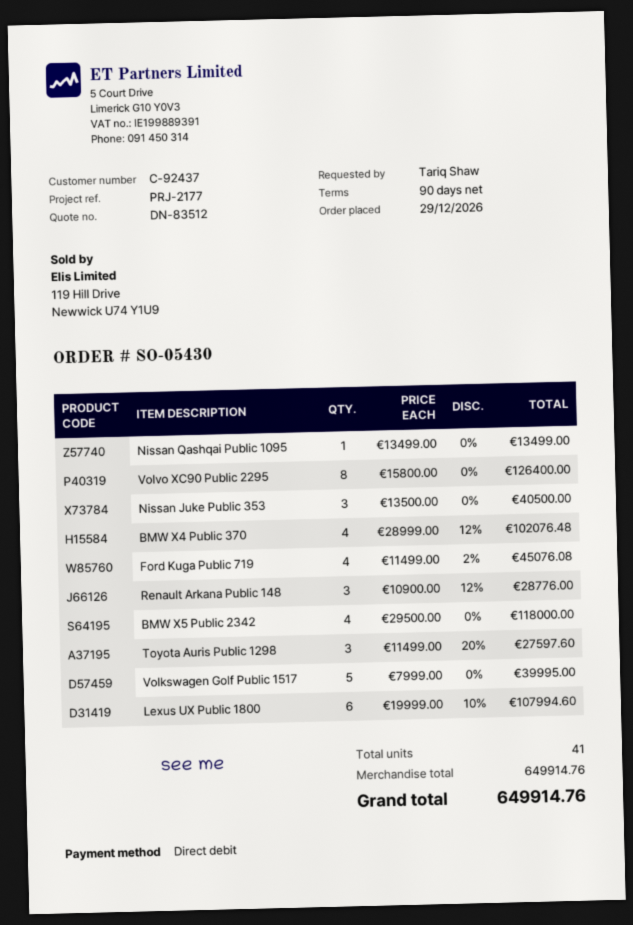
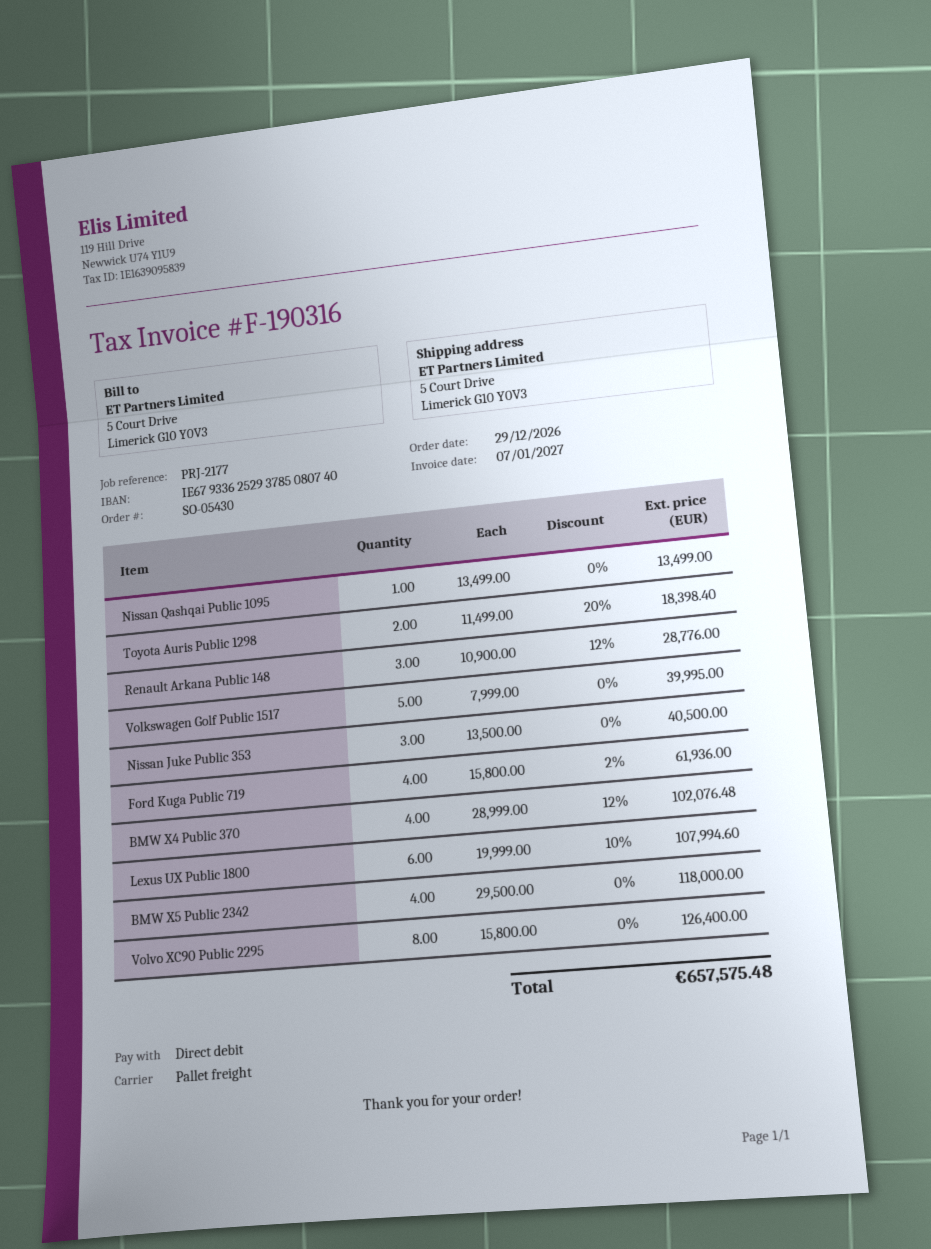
Ford Kuga Public 719: 4 x 11499.00 - 2% = 45076.08 -> 4 x 15800.00 - 2% = 61936.00
Toyota Auris Public 1298: 3 x 11499.00 - 20% = 27597.60 -> 2 x 11499.00 - 20% = 18398.40
total: 649914.76 -> 657575.48

